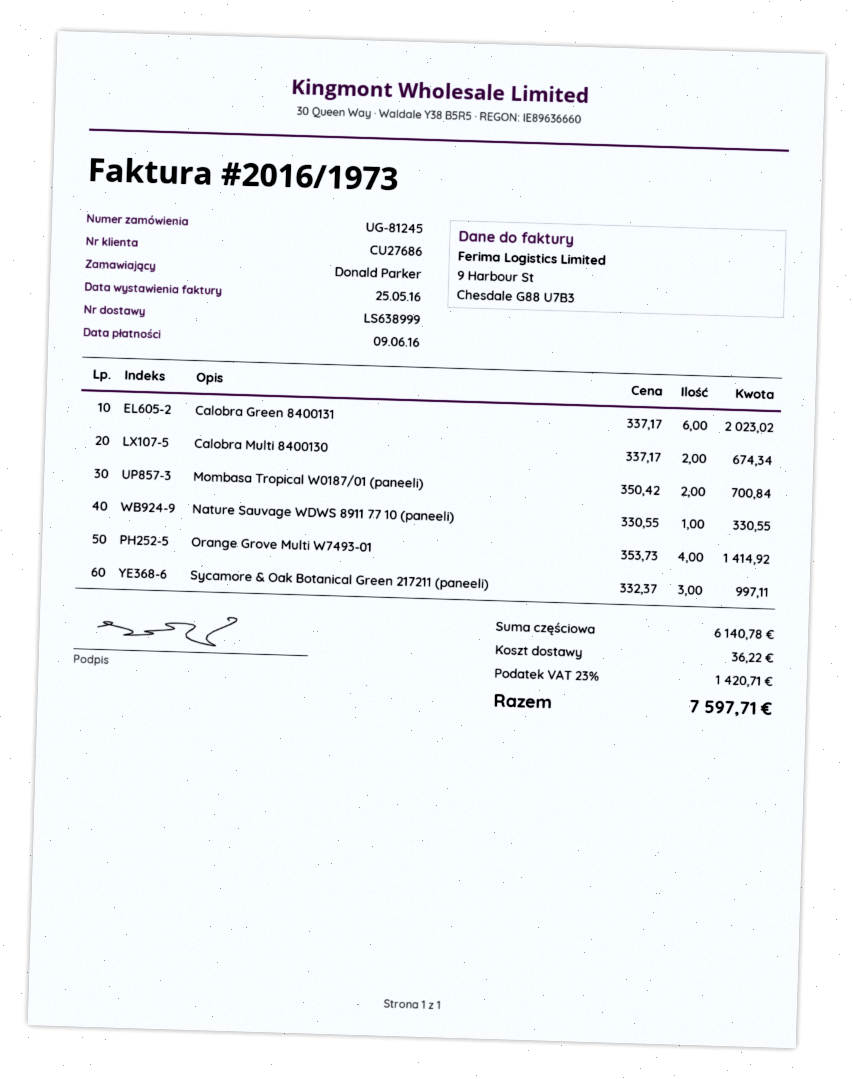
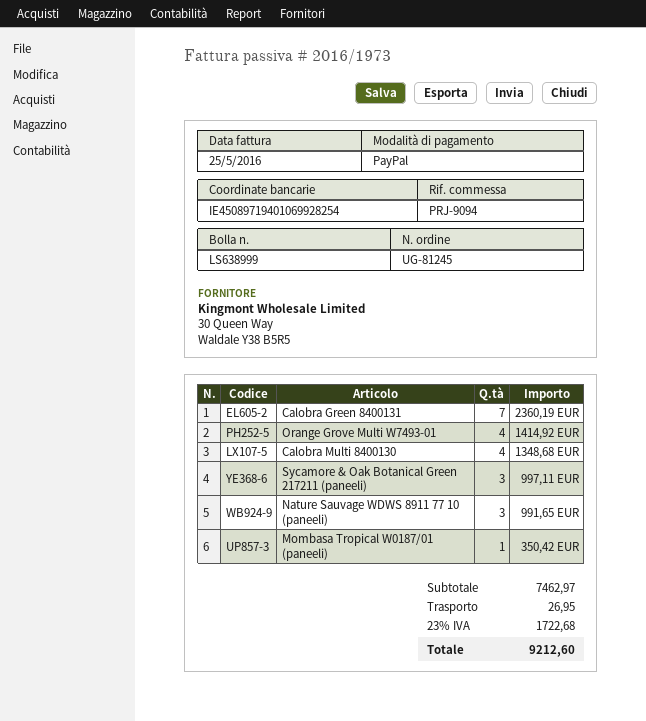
Calobra Green 8400131: 6 for 2023.02 -> 7 for 2360.19
Calobra Multi 8400130: 2 for 674.34 -> 4 for 1348.68
Mombasa Tropical W0187/01 (paneeli): 2 for 700.84 -> 1 for 350.42
Nature Sauvage WDWS 8911 77 10 (paneeli): 1 for 330.55 -> 3 for 991.65
subtotal: 6140.78 -> 7462.97
shipping: 36.22 -> 26.95
tax: 23% = 1420.71 -> 23% = 1722.68
total: 7597.71 -> 9212.60

